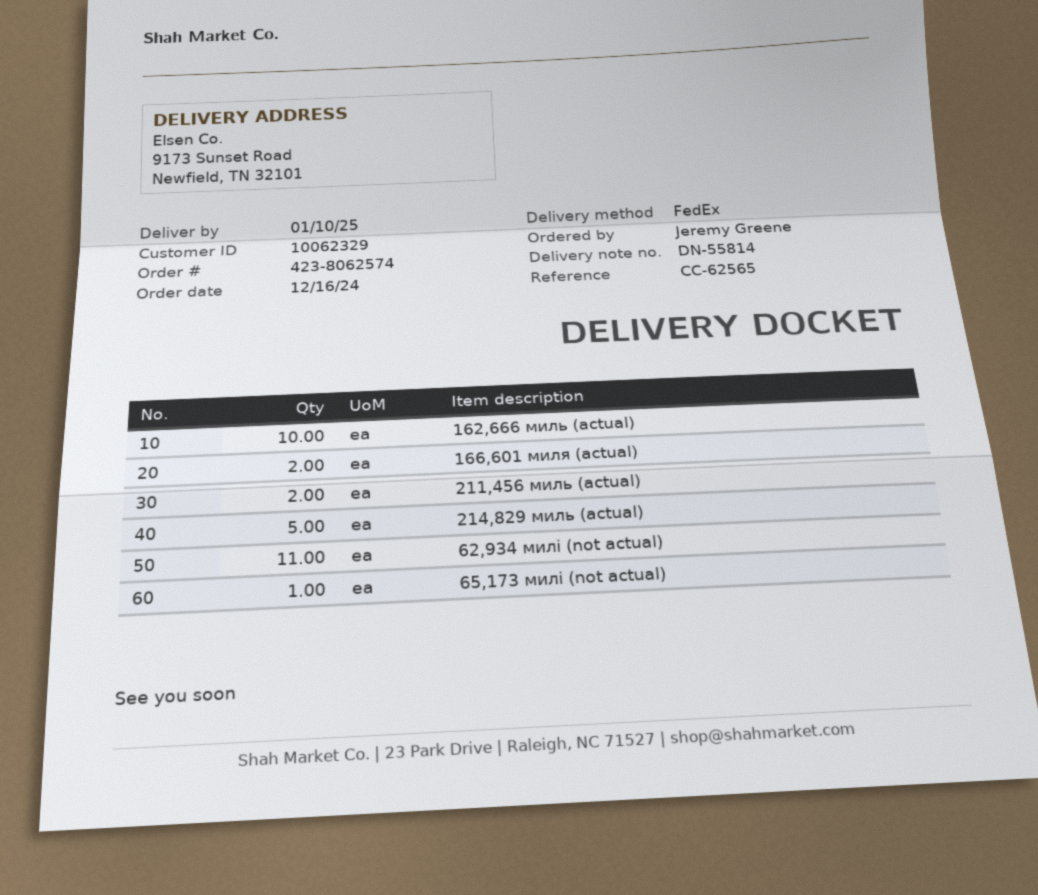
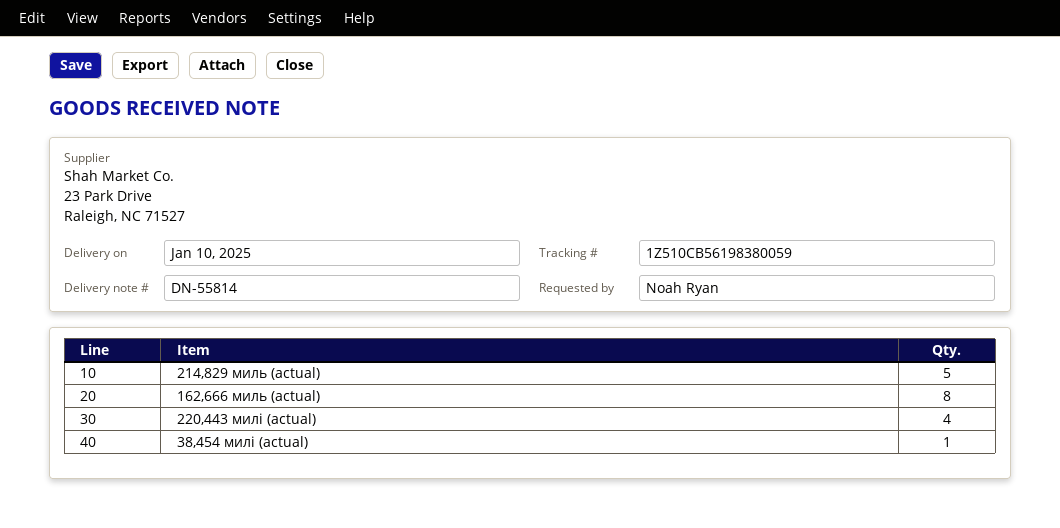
ordered by: Jeremy Greene -> Noah Ryan
162,666 миль (actual): 10 -> 8
166,601 миля (actual): 2 -> none
211,456 миль (actual): 2 -> none
62,934 милі (not actual): 11 -> none
65,173 милі (not actual): 1 -> none
220,443 милі (actual): none -> 4
38,454 милі (actual): none -> 1

